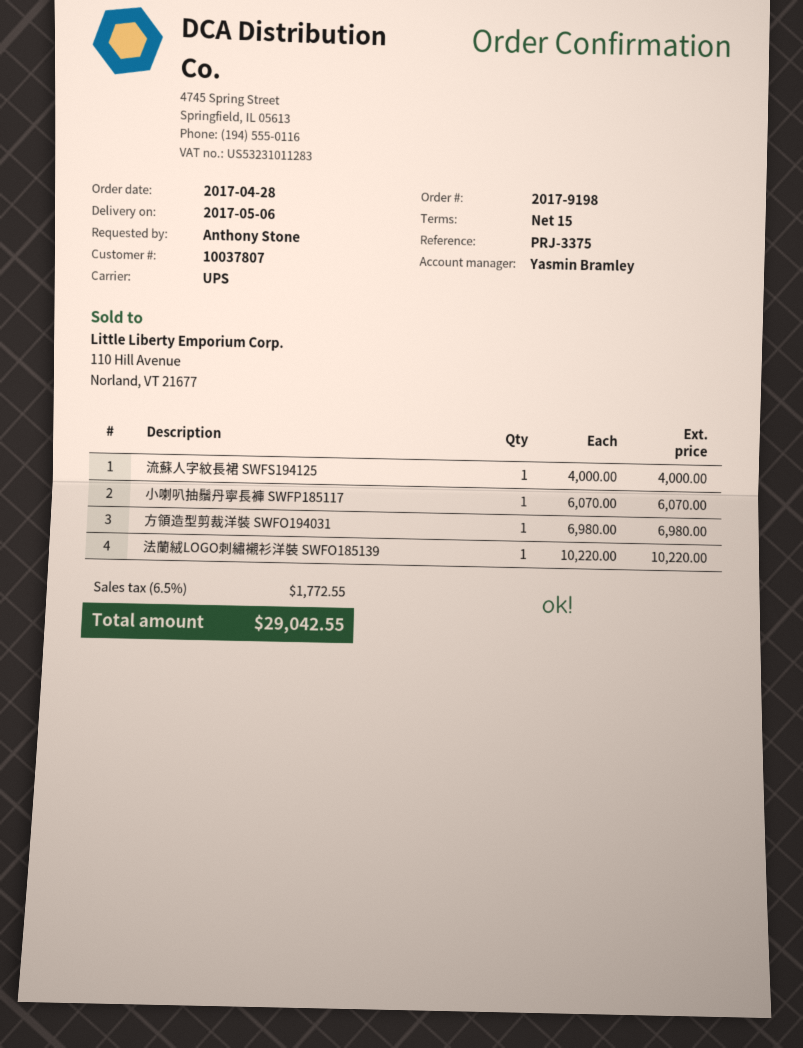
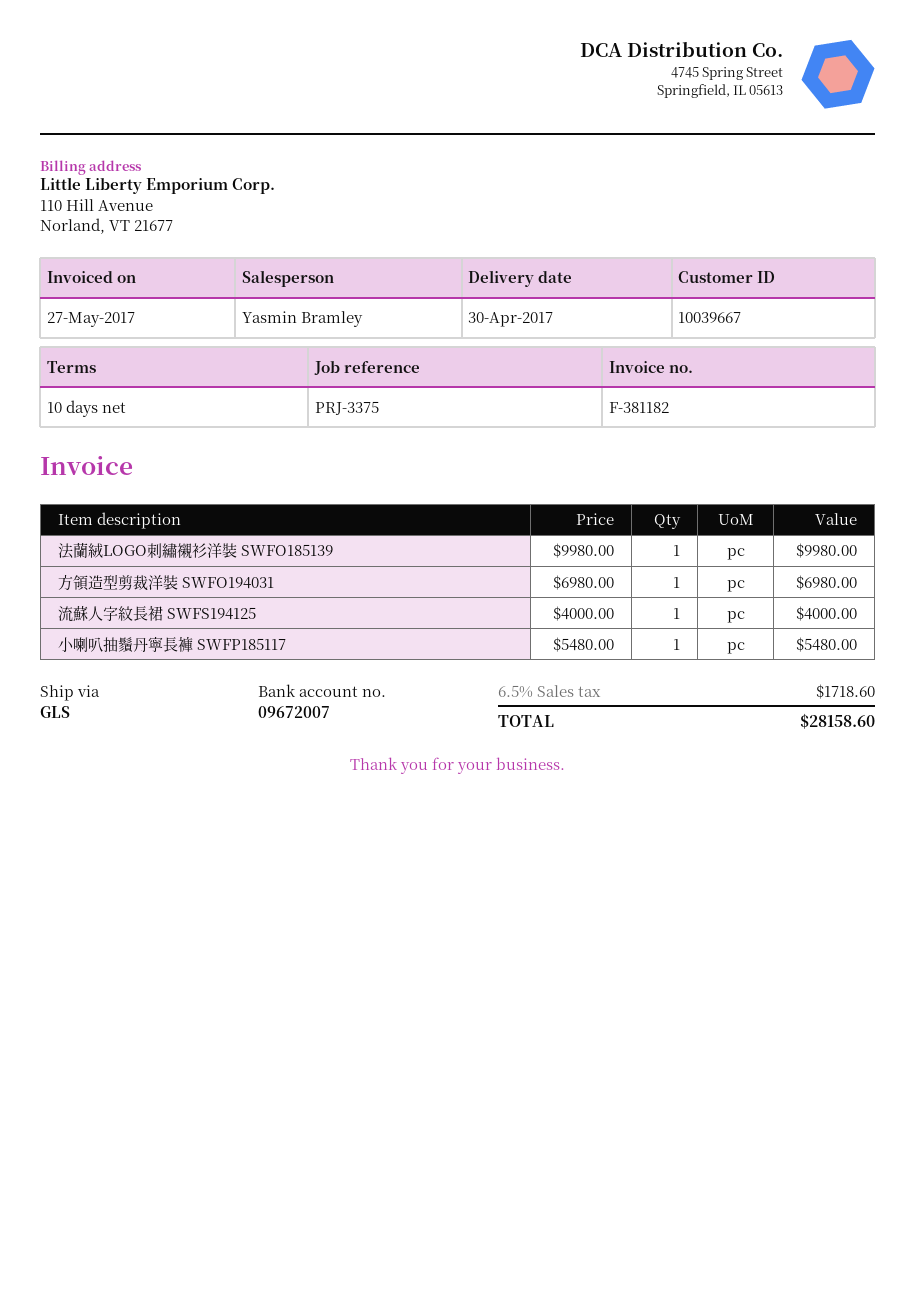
delivery date: 2017-05-06 -> 2017-04-30
payment terms: 15 days -> 10 days
customer number: 10037807 -> 10039667
shipping method: UPS -> GLS
小喇叭抽鬚丹寧長褲 SWFP185117: 1 x 6070.00 = 6070.00 -> 1 x 5480.00 = 5480.00
法蘭絨LOGO刺繡襯衫洋裝 SWFO185139: 1 x 10220.00 = 10220.00 -> 1 x 9980.00 = 9980.00
tax: 6.5% = 1772.55 -> 6.5% = 1718.60
total: 29042.55 -> 28158.60

